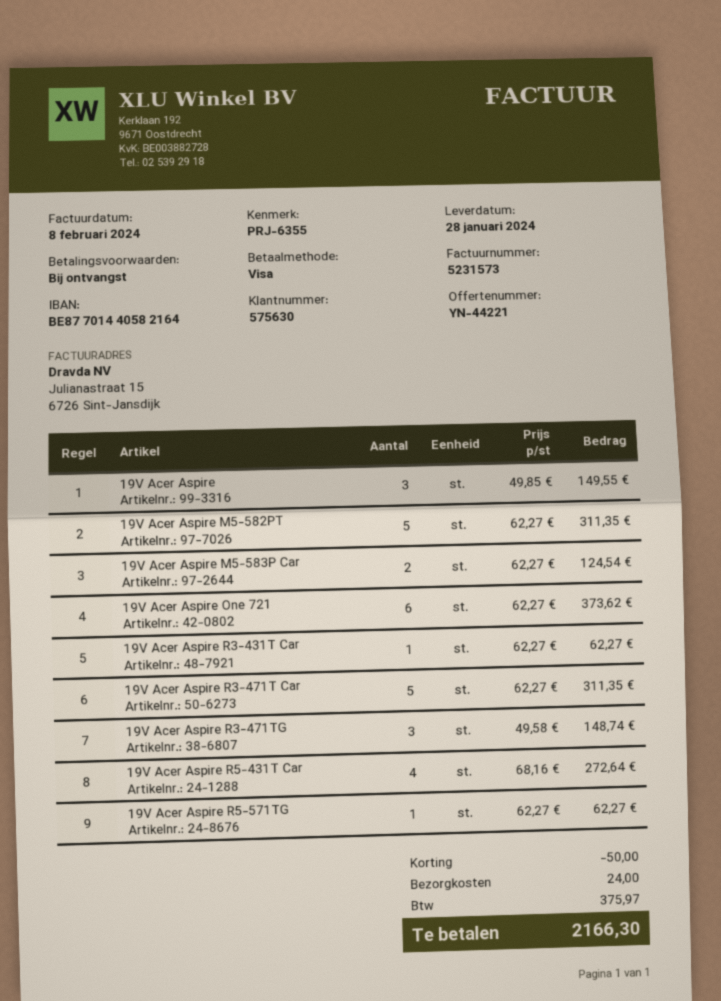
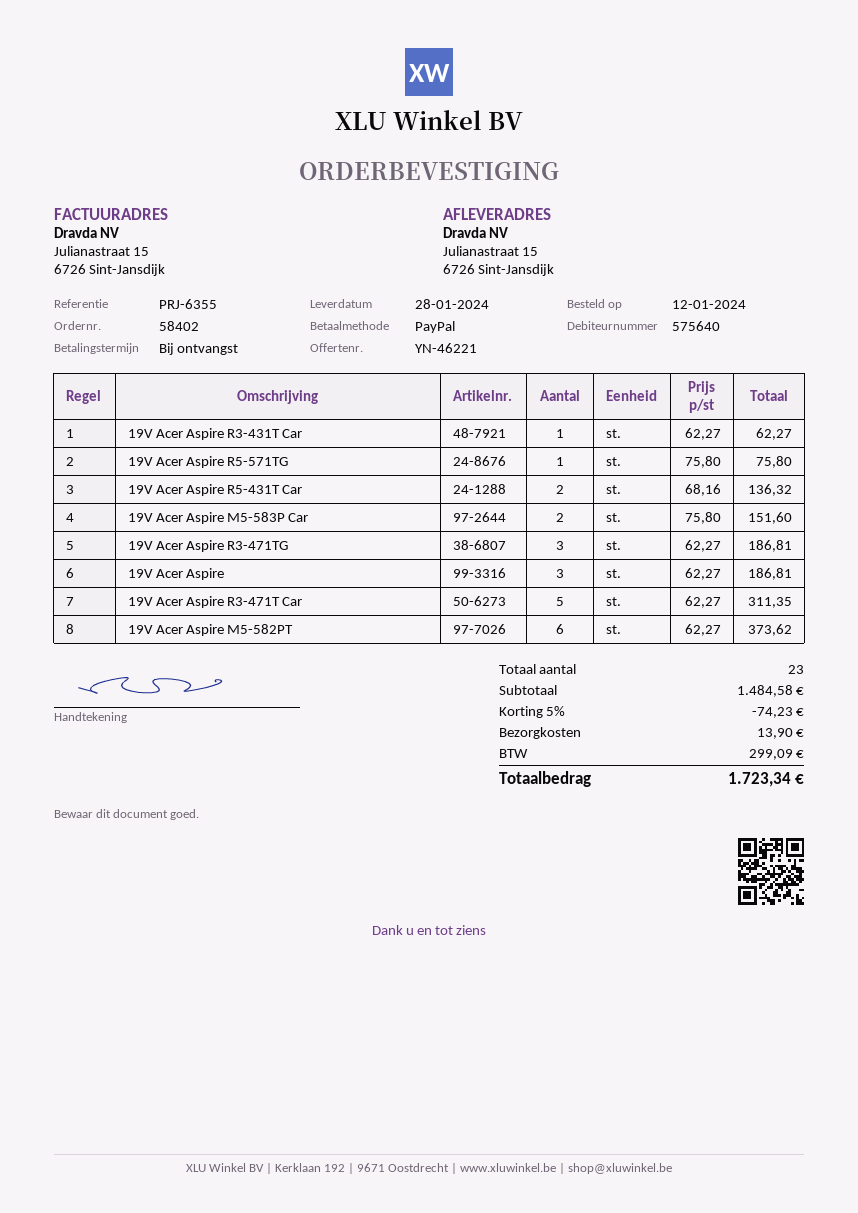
quote number: YN-44221 -> YN-46221
customer number: 575630 -> 575640
payment method: Visa -> PayPal
19V Acer Aspire: 3 x 49.85 = 149.55 -> 3 x 62.27 = 186.81
19V Acer Aspire M5-582PT: 5 x 62.27 = 311.35 -> 6 x 62.27 = 373.62
19V Acer Aspire M5-583P Car: 2 x 62.27 = 124.54 -> 2 x 75.80 = 151.60
19V Acer Aspire One 721: 6 x 62.27 = 373.62 -> none
19V Acer Aspire R3-471TG: 3 x 49.58 = 148.74 -> 3 x 62.27 = 186.81
19V Acer Aspire R5-431T Car: 4 x 68.16 = 272.64 -> 2 x 68.16 = 136.32
19V Acer Aspire R5-571TG: 1 x 62.27 = 62.27 -> 1 x 75.80 = 75.80
discount: 50.00 -> 74.23
shipping: 24.00 -> 13.90
tax: 375.97 -> 299.09
total: 2166.30 -> 1723.34

